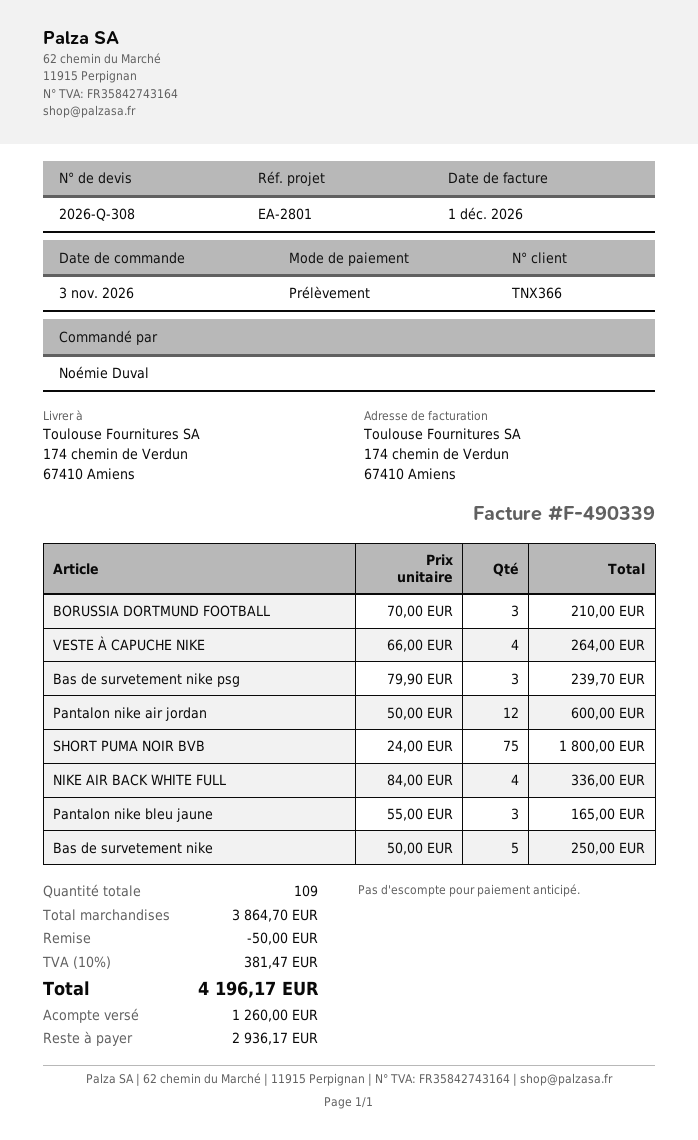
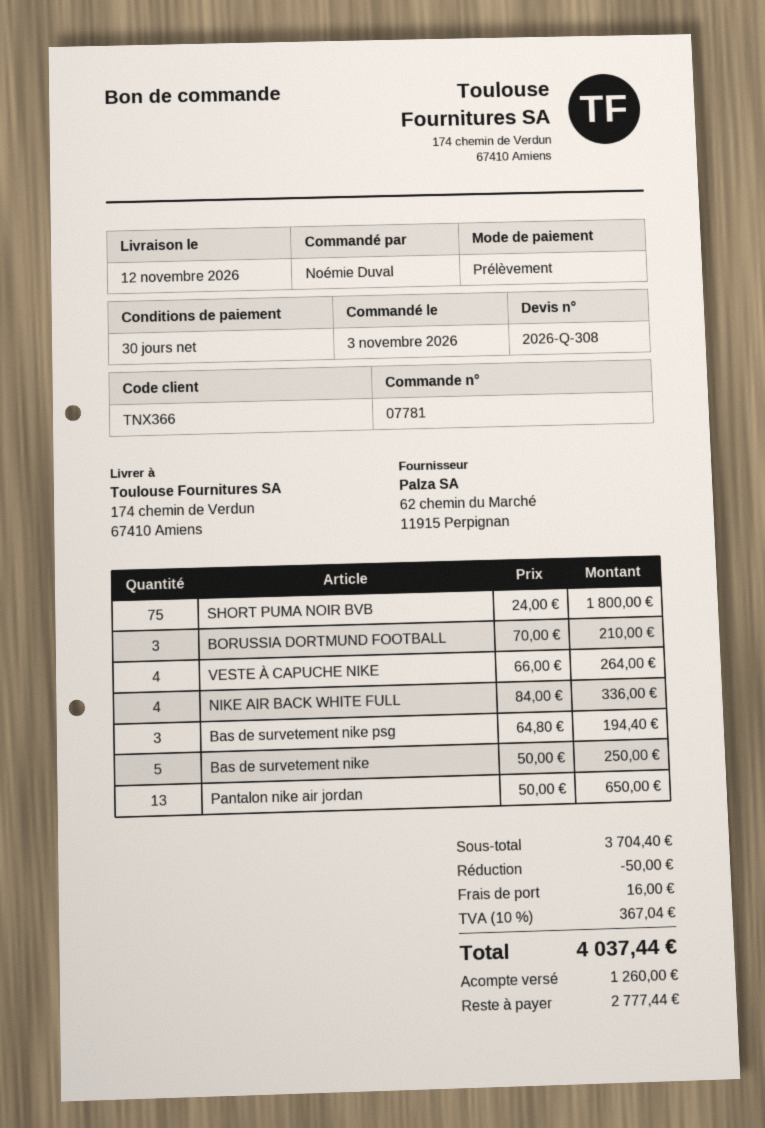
Bas de survetement nike psg: 3 x 79.90 = 239.70 -> 3 x 64.80 = 194.40
Pantalon nike air jordan: 12 x 50.00 = 600.00 -> 13 x 50.00 = 650.00
Pantalon nike bleu jaune: 3 x 55.00 = 165.00 -> none
subtotal: 3864.70 -> 3704.40
shipping: none -> 16.00
tax: 10% = 381.47 -> 10% = 367.04
total: 4196.17 -> 4037.44
balance: 2936.17 -> 2777.44

